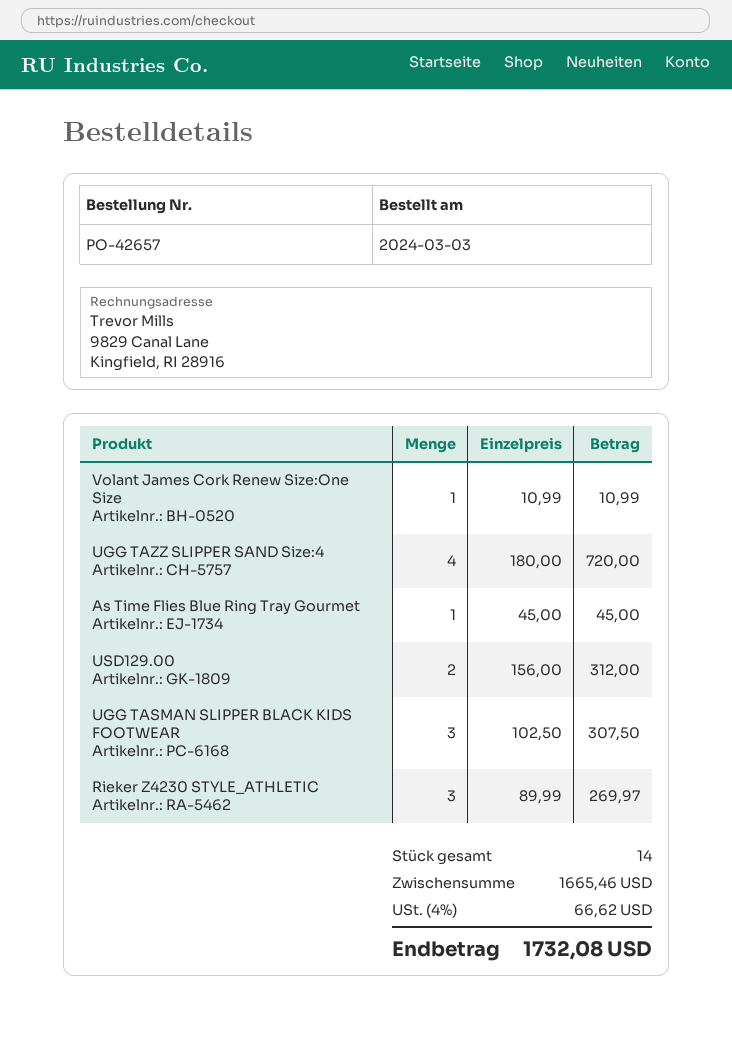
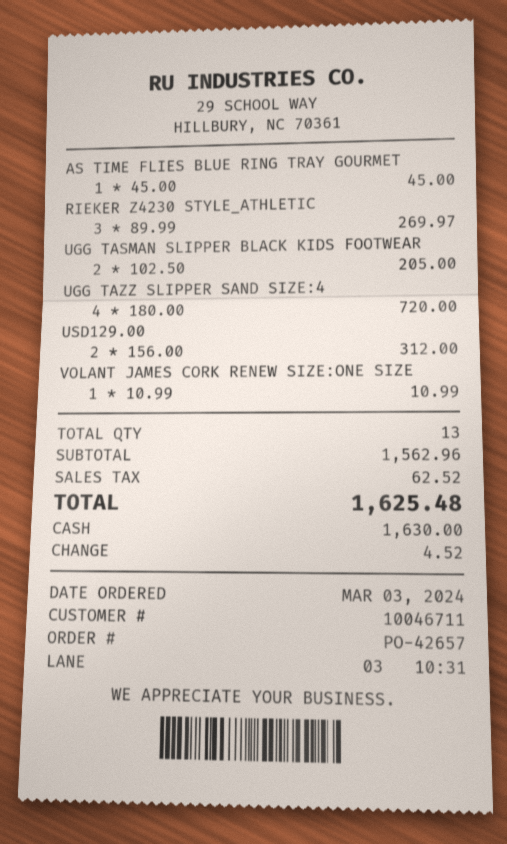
UGG TASMAN SLIPPER BLACK KIDS FOOTWEAR: 3 x 102.50 = 307.50 -> 2 x 102.50 = 205.00
total quantity: 14 -> 13
subtotal: 1665.46 -> 1562.96
tax: 66.62 -> 62.52
total: 1732.08 -> 1625.48

